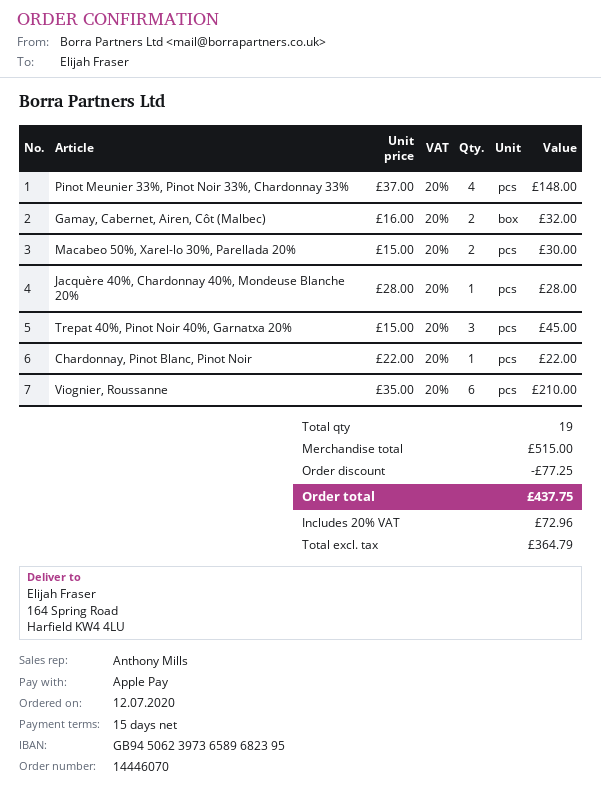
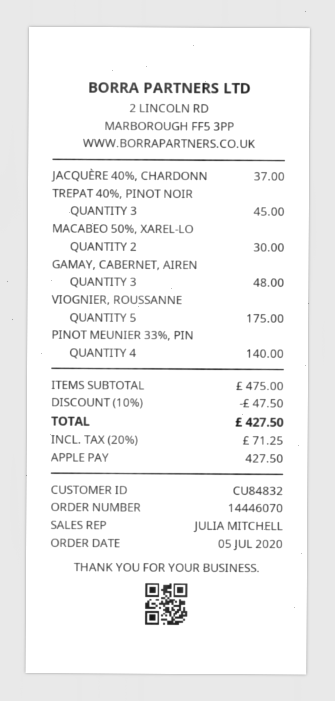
order date: 2020-07-12 -> 2020-07-05
sales rep: Anthony Mills -> JULIA MITCHELL
Pinot Meunier 33%, Pinot Noir 33%, Chardonnay 33%: 4 for 148.00 -> 4 for 140.00
Gamay, Cabernet, Airen, Côt (Malbec): 2 for 32.00 -> 3 for 48.00
Jacquère 40%, Chardonnay 40%, Mondeuse Blanche 20%: 1 for 28.00 -> 1 for 37.00
Chardonnay, Pinot Blanc, Pinot Noir: 1 for 22.00 -> none
Viognier, Roussanne: 6 for 210.00 -> 5 for 175.00
subtotal: 515.00 -> 475.00
discount: 77.25 -> 47.50
tax: 20% = 72.96 -> 20% = 71.25
total: 437.75 -> 427.50

